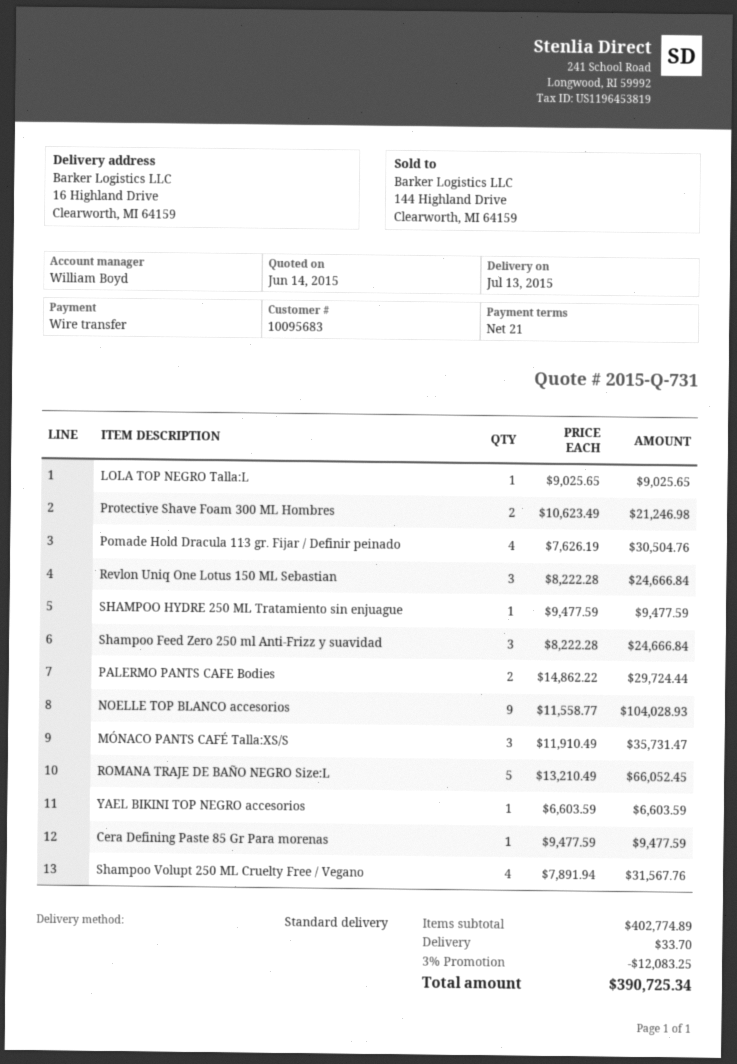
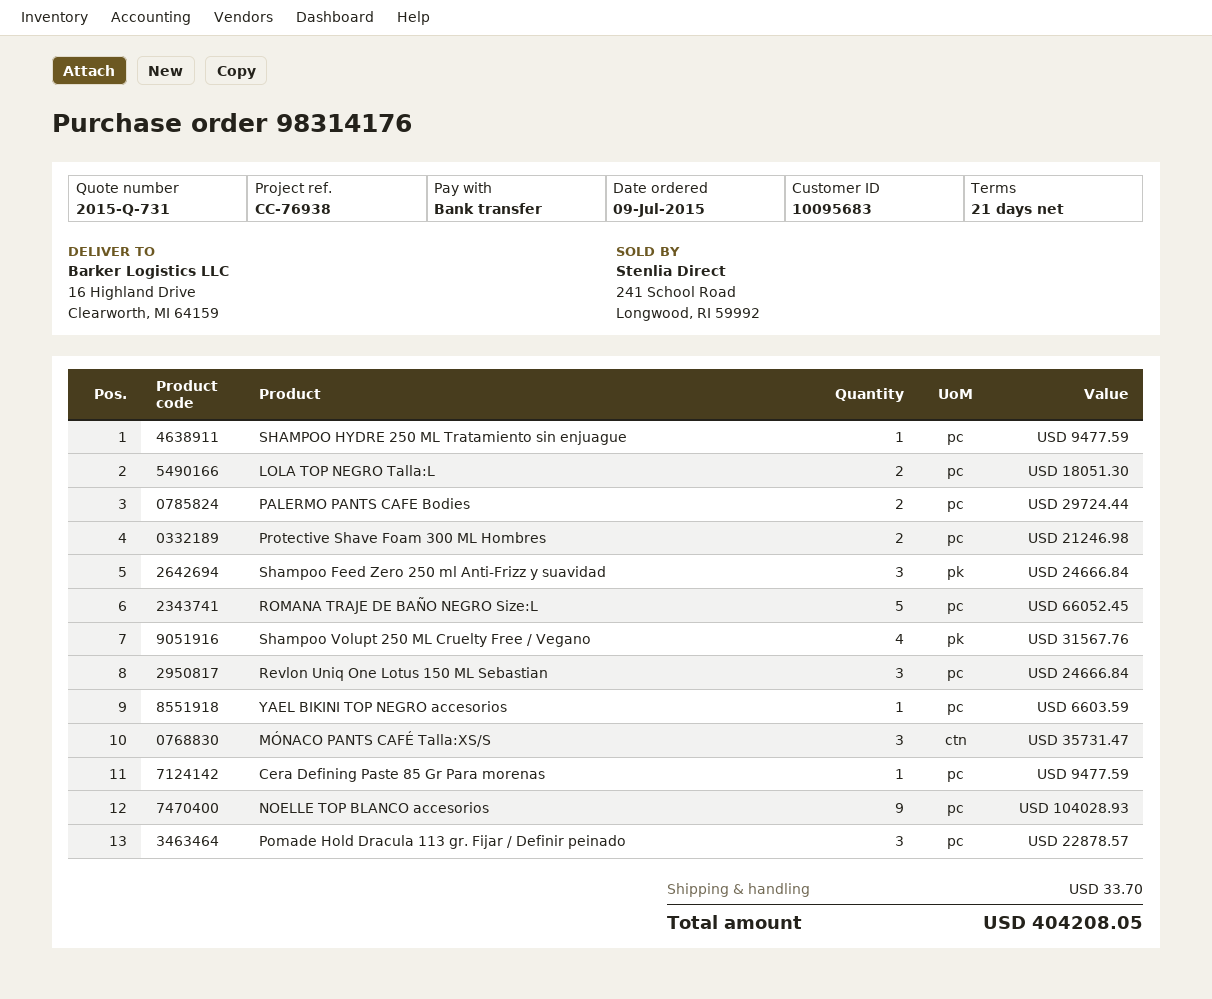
LOLA TOP NEGRO Talla:L: 1 for 9025.65 -> 2 for 18051.30
Pomade Hold Dracula 113 gr. Fijar / Definir peinado: 4 for 30504.76 -> 3 for 22878.57
discount: 3% = 12083.25 -> none
total: 390725.34 -> 404208.05

